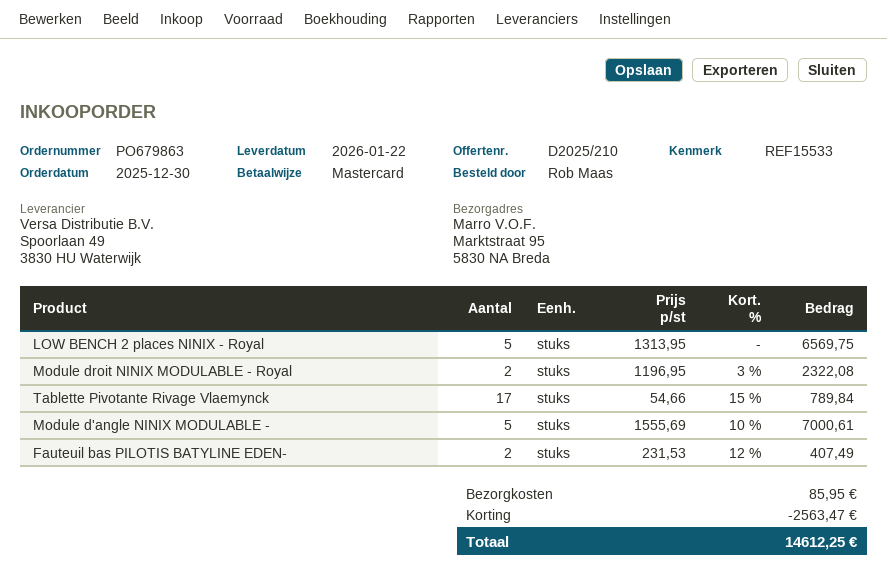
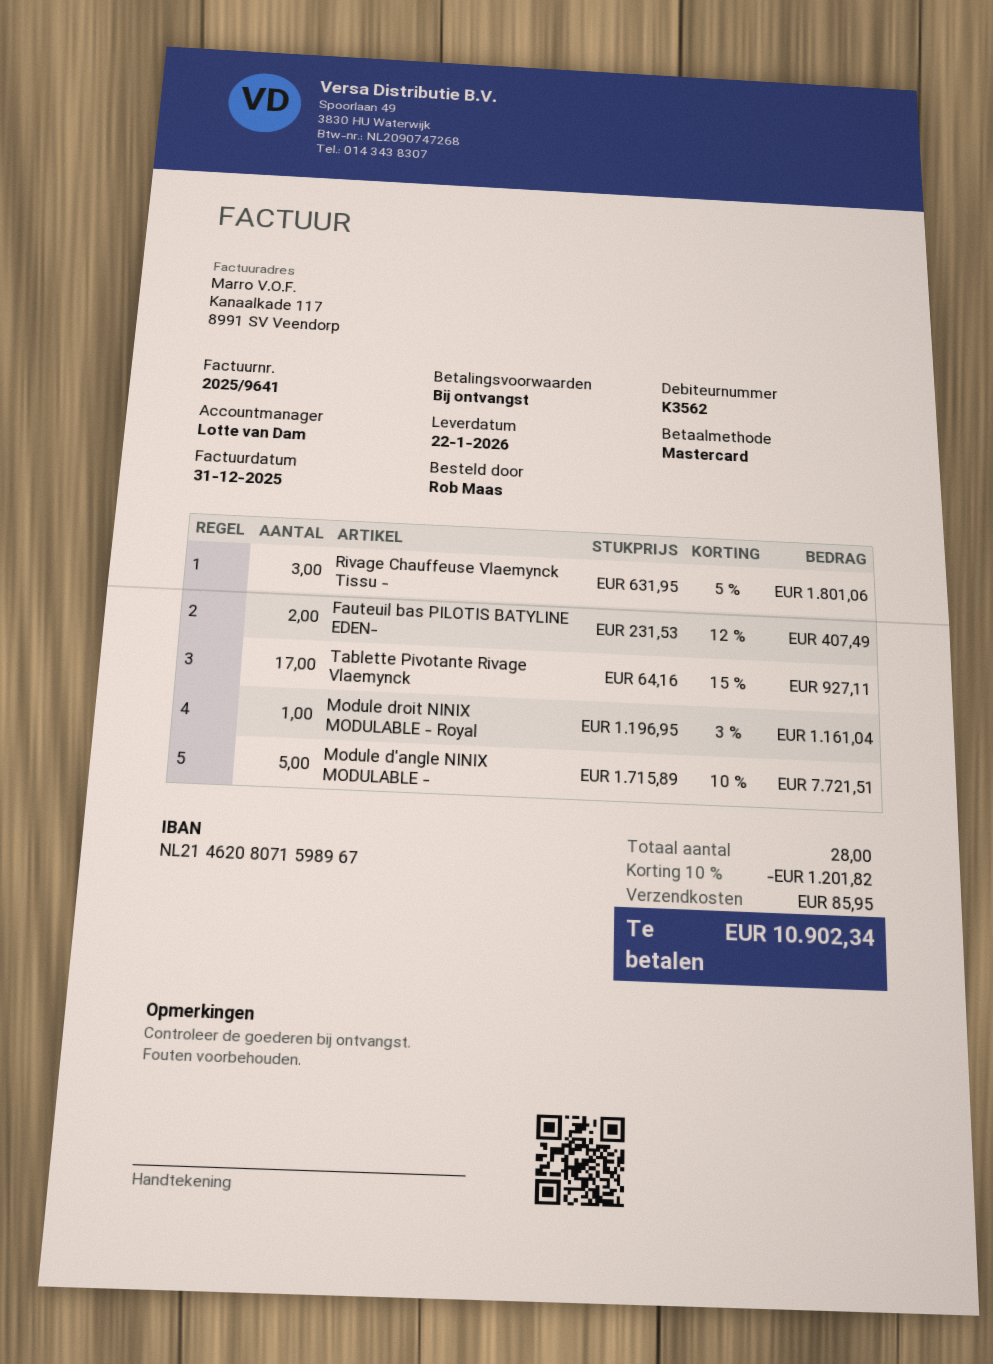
LOW BENCH 2 places NINIX - Royal: 5 x 1313.95 = 6569.75 -> none
Module droit NINIX MODULABLE - Royal: 2 x 1196.95 - 3% = 2322.08 -> 1 x 1196.95 - 3% = 1161.04
Tablette Pivotante Rivage Vlaemynck: 17 x 54.66 - 15% = 789.84 -> 17 x 64.16 - 15% = 927.11
Module d'angle NINIX MODULABLE -: 5 x 1555.69 - 10% = 7000.61 -> 5 x 1715.89 - 10% = 7721.51
Rivage Chauffeuse Vlaemynck Tissu -: none -> 3 x 631.95 - 5% = 1801.06
discount: 2563.47 -> 1201.82
total: 14612.25 -> 10902.34

